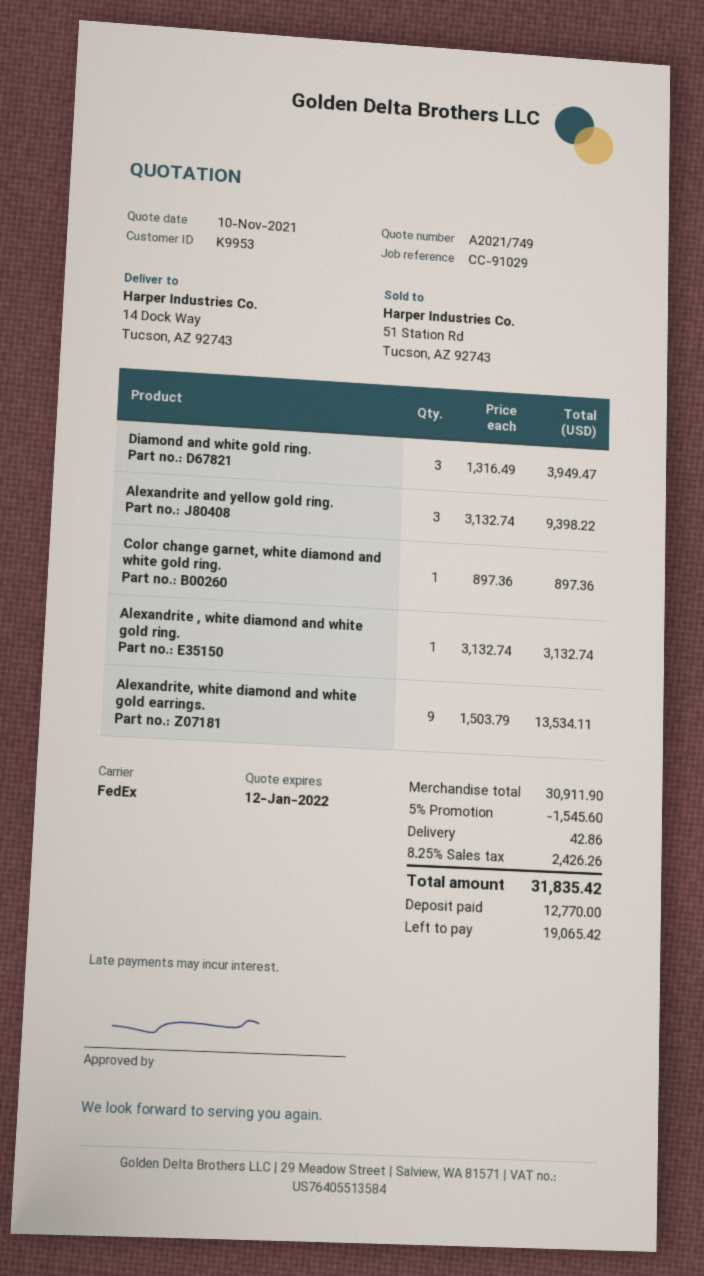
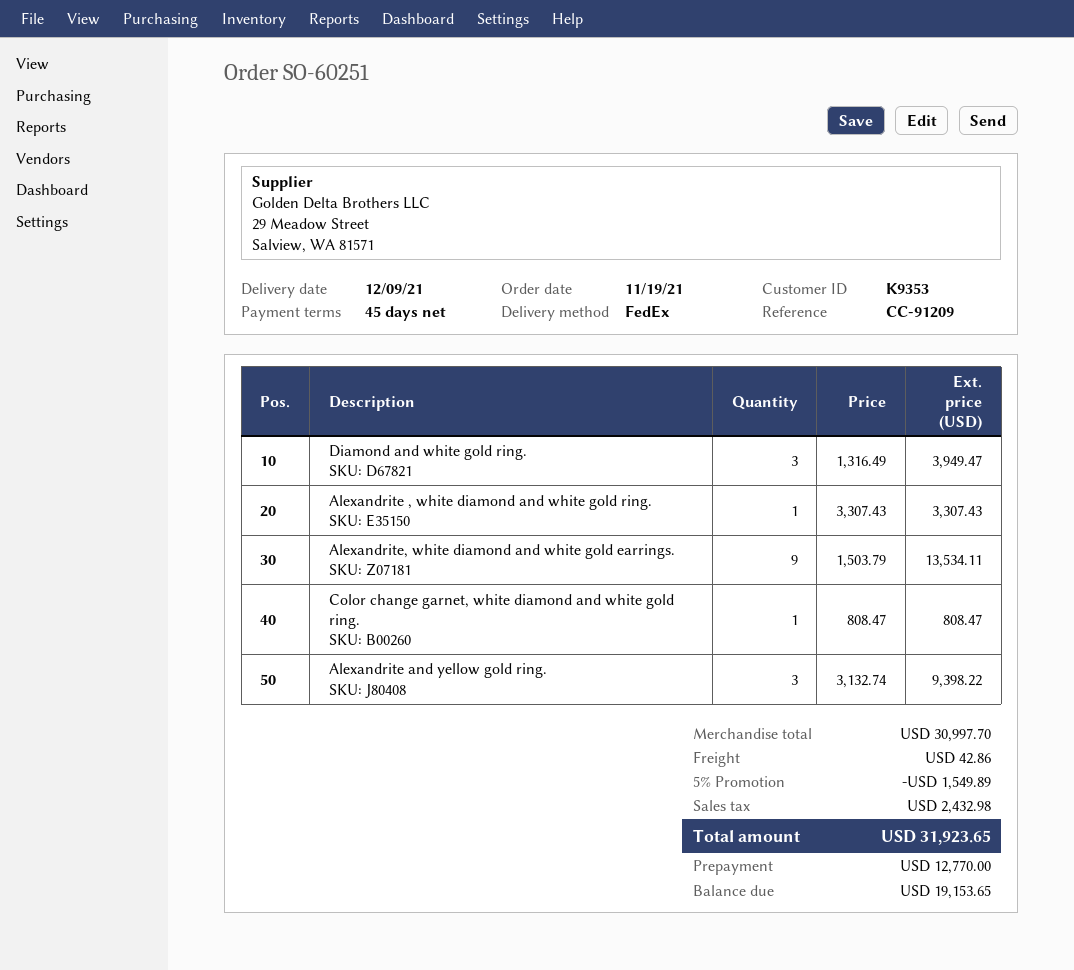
customer number: K9953 -> K9353
reference: CC-91029 -> CC-91209
Color change garnet, white diamond and white gold ring.: 1 x 897.36 = 897.36 -> 1 x 808.47 = 808.47
Alexandrite , white diamond and white gold ring.: 1 x 3132.74 = 3132.74 -> 1 x 3307.43 = 3307.43
subtotal: 30911.90 -> 30997.70
discount: 5% = 1545.60 -> 5% = 1549.89
tax: 2426.26 -> 2432.98
total: 31835.42 -> 31923.65
balance: 19065.42 -> 19153.65

